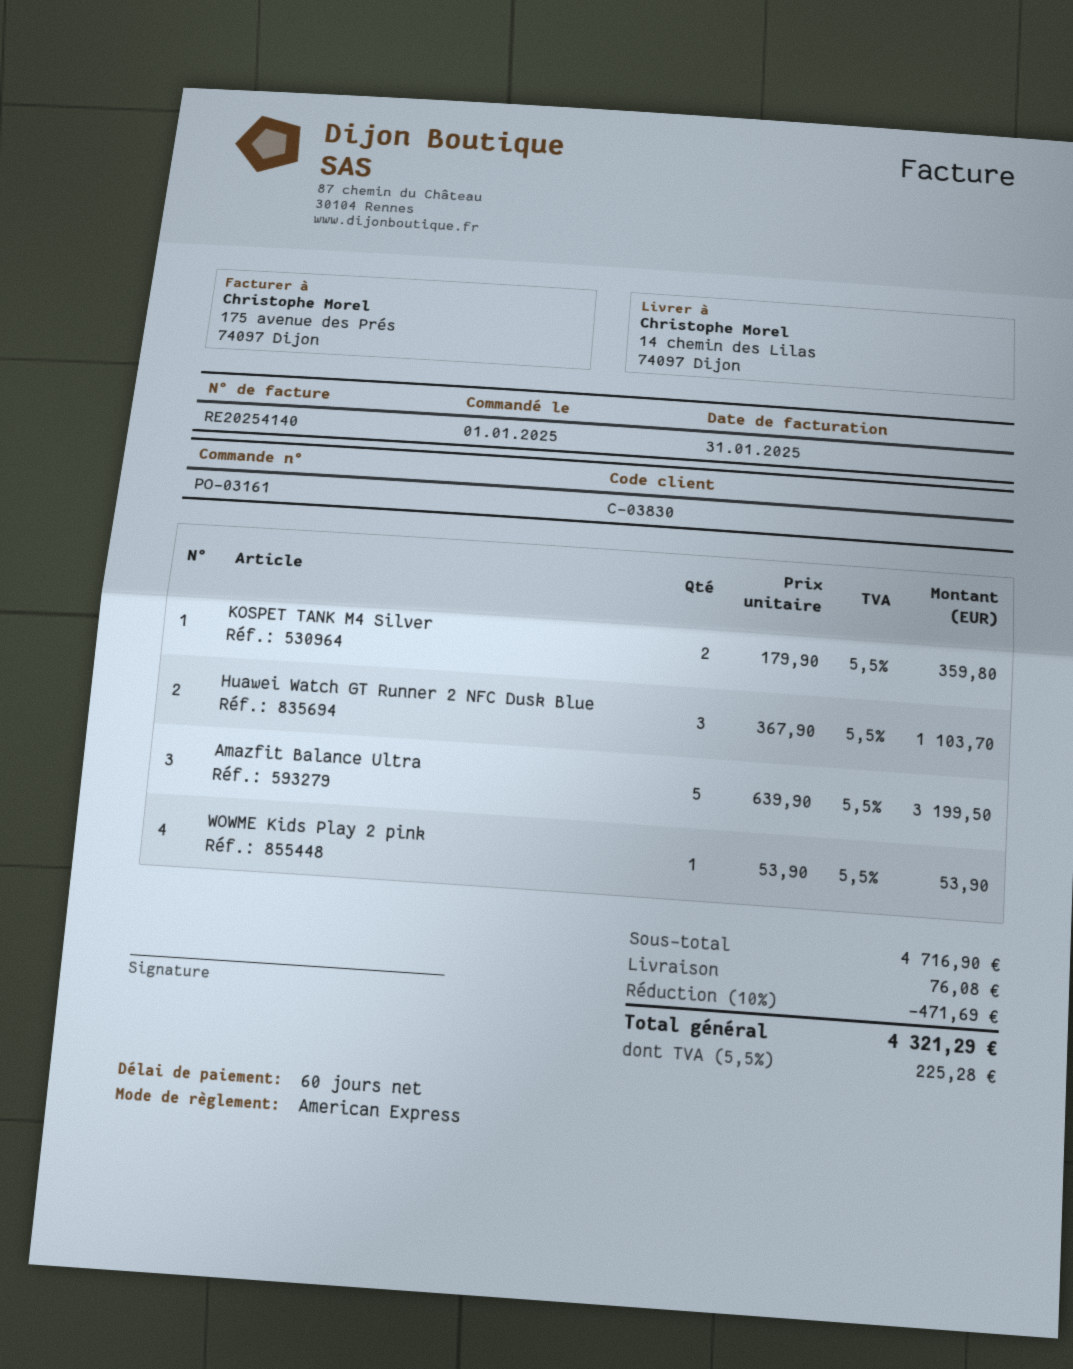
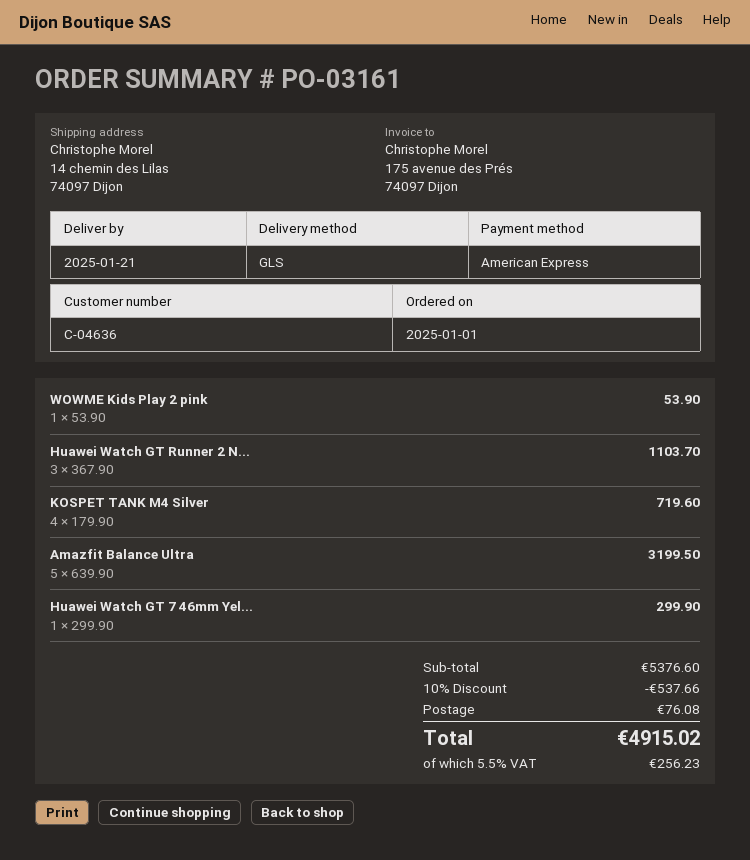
customer number: C-03830 -> C-04636
KOSPET TANK M4 Silver: 2 x 179.90 = 359.80 -> 4 x 179.90 = 719.60
Huawei Watch GT 7 46mm Yel...: none -> 1 x 299.90 = 299.90
subtotal: 4716.90 -> 5376.60
discount: 10% = 471.69 -> 10% = 537.66
tax: 5.5% = 225.28 -> 5.5% = 256.23
total: 4321.29 -> 4915.02

